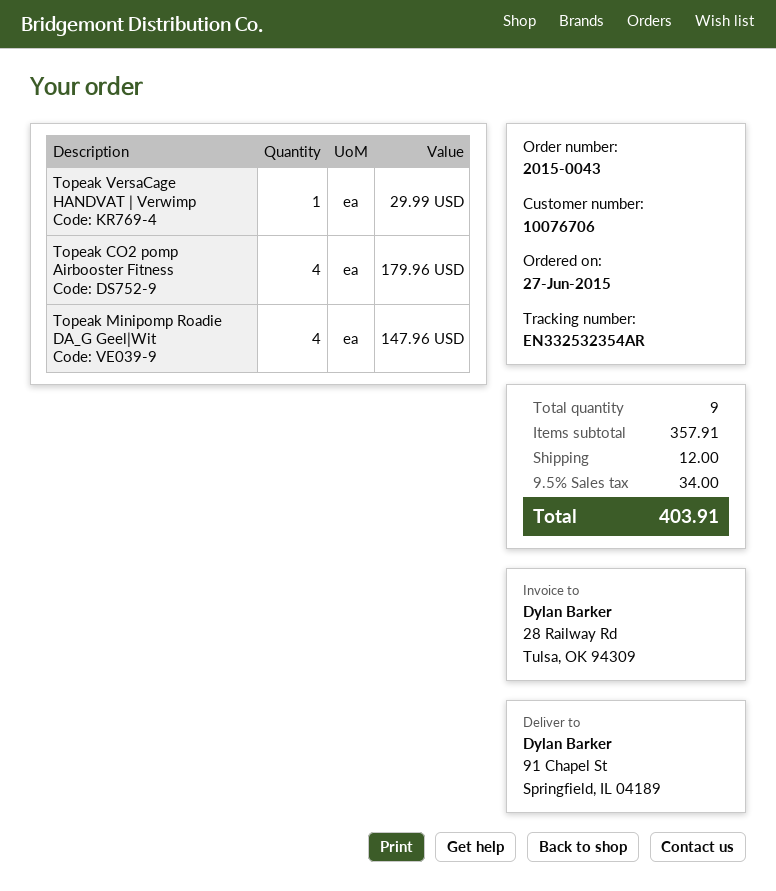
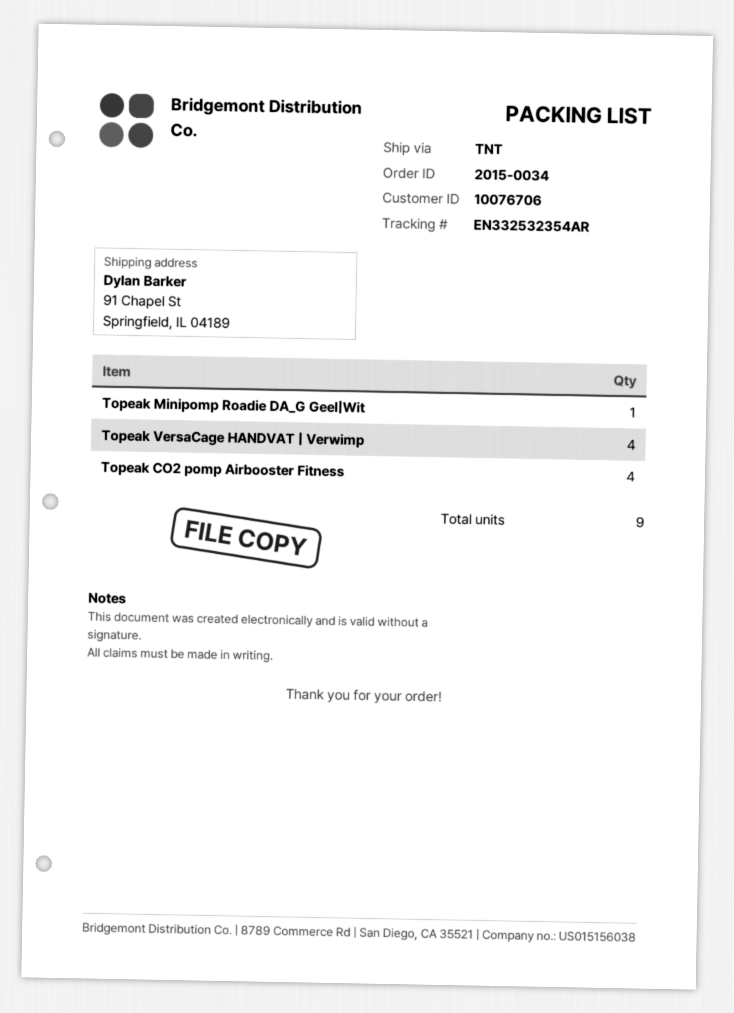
order number: 2015-0043 -> 2015-0034
Topeak VersaCage HANDVAT | Verwimp: 1 -> 4
Topeak Minipomp Roadie DA_G Geel|Wit: 4 -> 1

